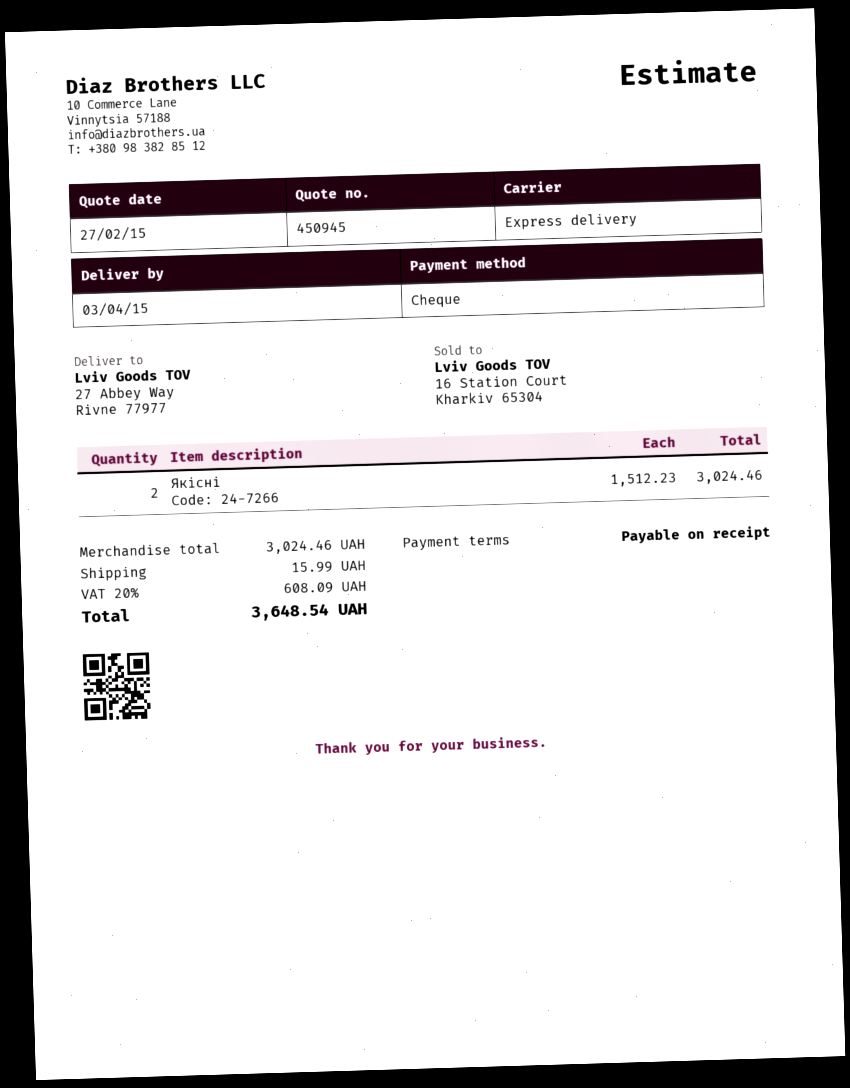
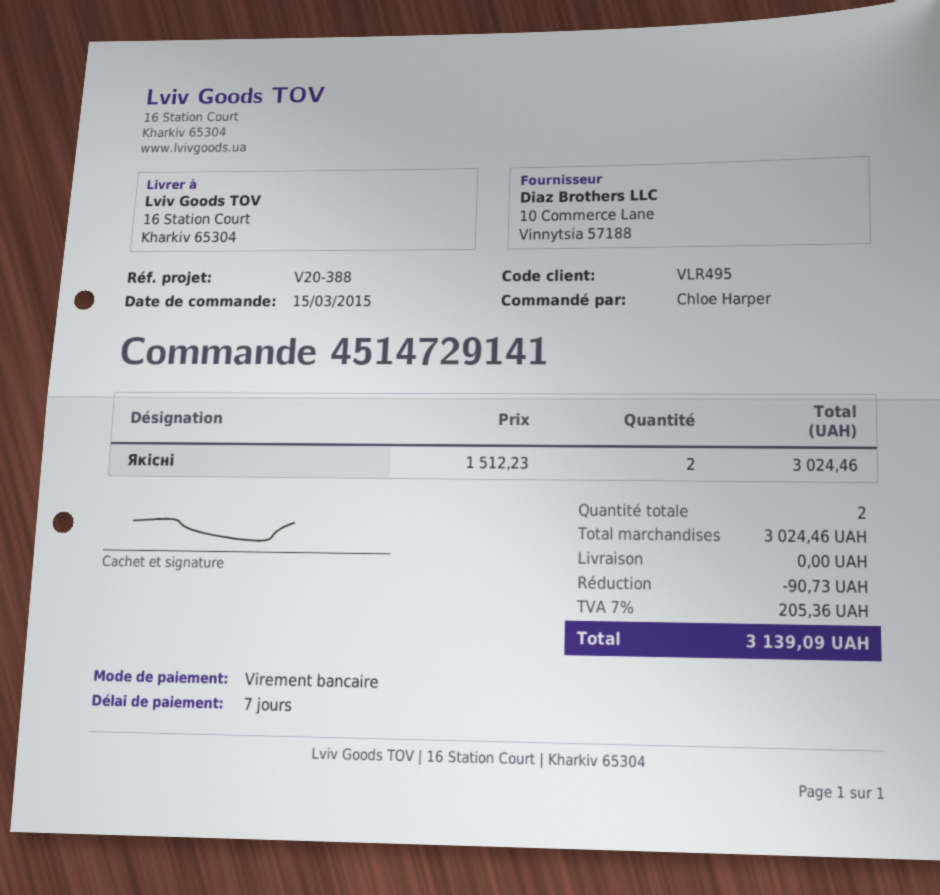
payment terms: on receipt -> 7 days
payment method: cheque -> bank transfer
ship to: 27 Abbey Way, Rivne 77977 -> 16 Station Court, Kharkiv 65304
discount: none -> 90.73
shipping: 15.99 -> 0.00
tax: 20% = 608.09 -> 7% = 205.36
total: 3648.54 -> 3139.09

